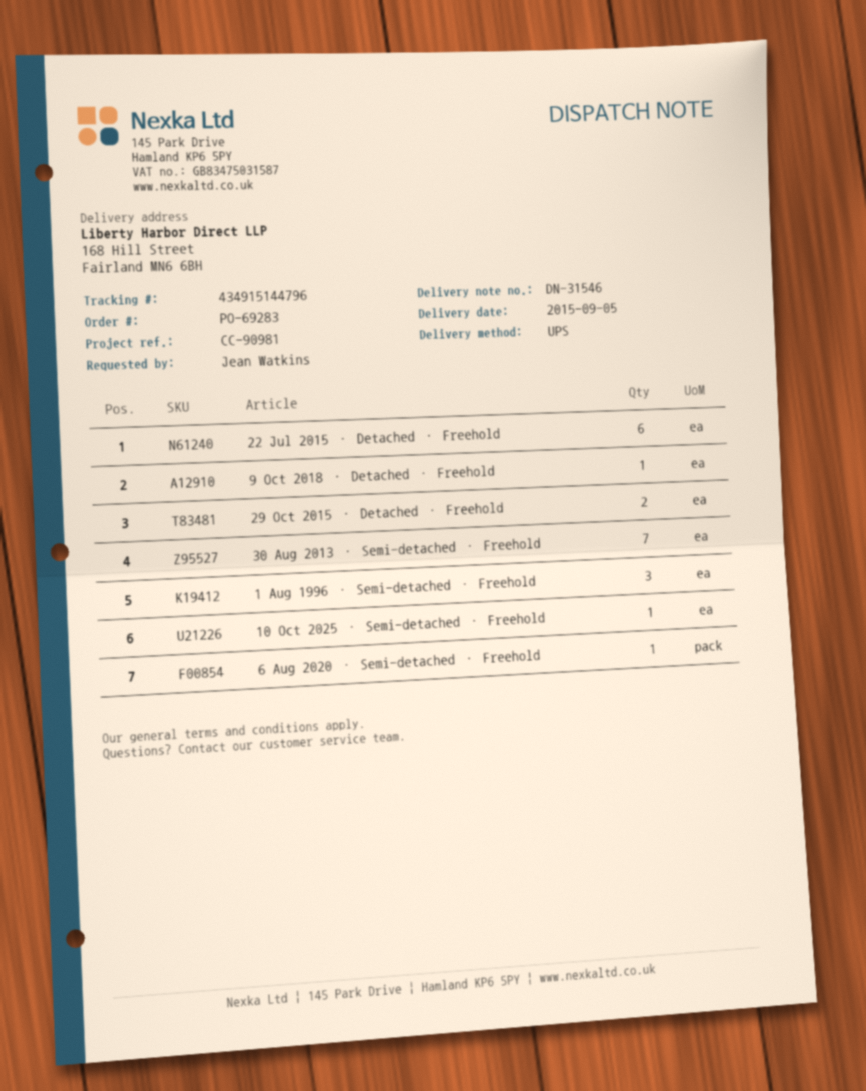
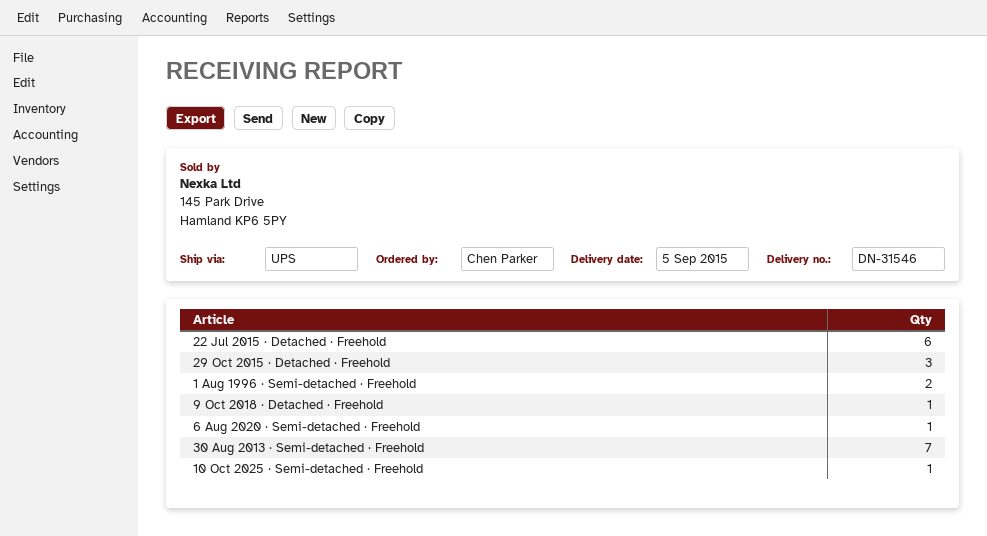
ordered by: Jean Watkins -> Chen Parker
29 Oct 2015 · Detached · Freehold: 2 -> 3
1 Aug 1996 · Semi-detached · Freehold: 3 -> 2

